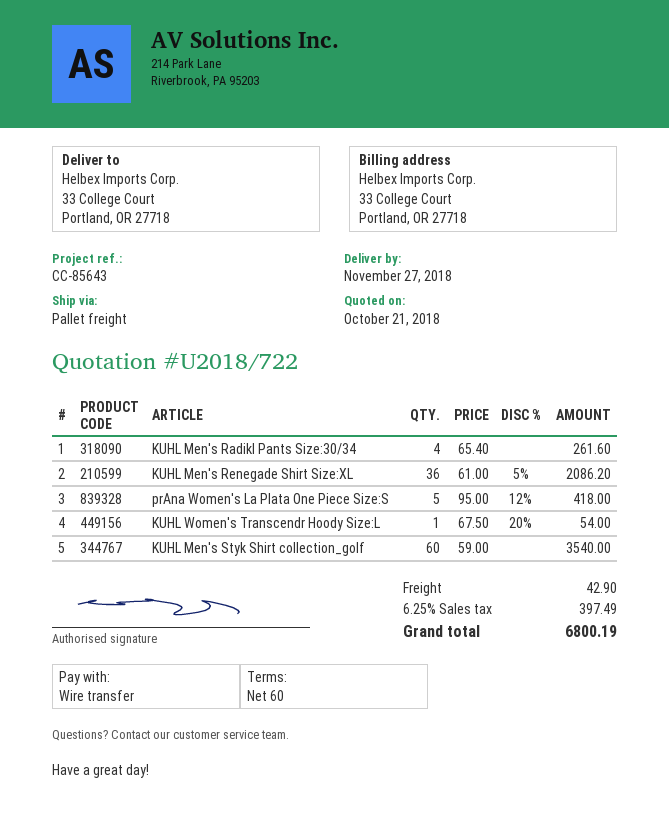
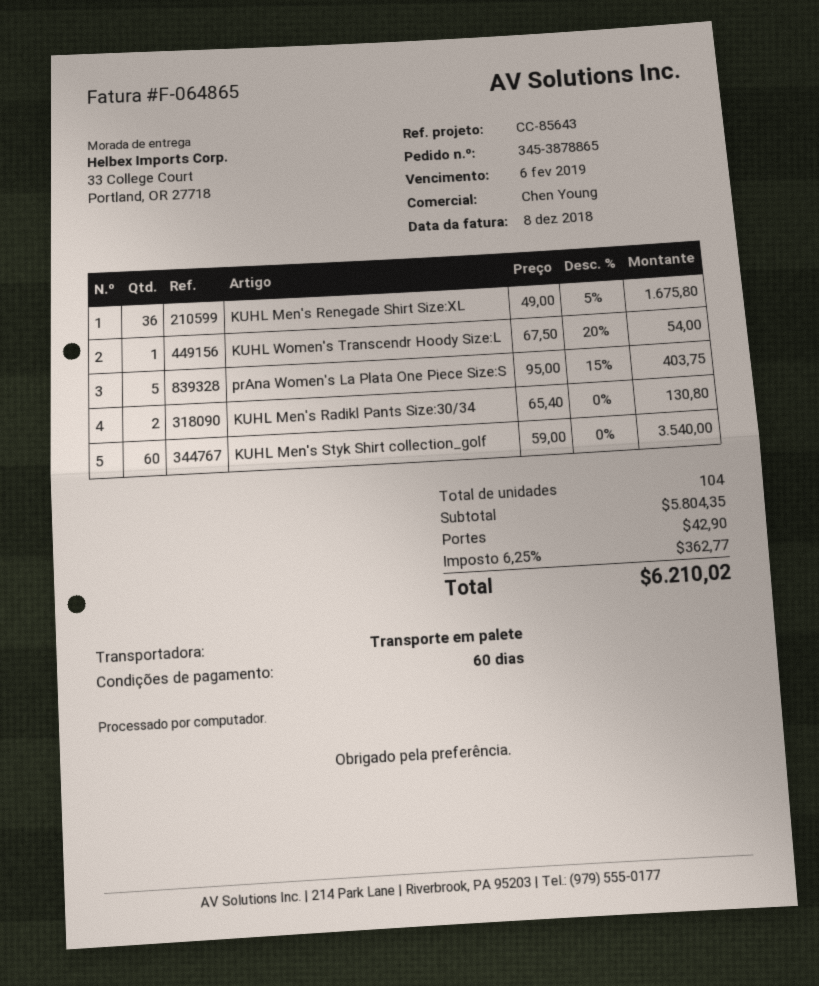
KUHL Men's Radikl Pants Size:30/34: 4 x 65.40 = 261.60 -> 2 x 65.40 = 130.80
KUHL Men's Renegade Shirt Size:XL: 36 x 61.00 - 5% = 2086.20 -> 36 x 49.00 - 5% = 1675.80
prAna Women's La Plata One Piece Size:S: 5 x 95.00 - 12% = 418.00 -> 5 x 95.00 - 15% = 403.75
tax: 6.25% = 397.49 -> 6.25% = 362.77
total: 6800.19 -> 6210.02

